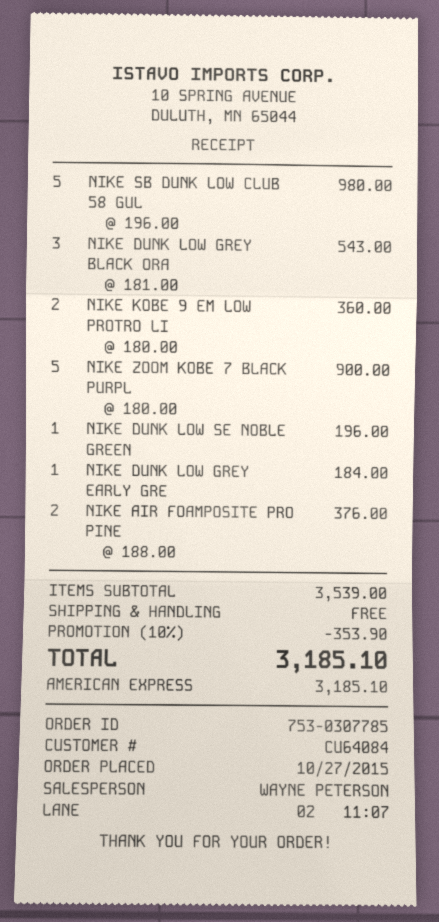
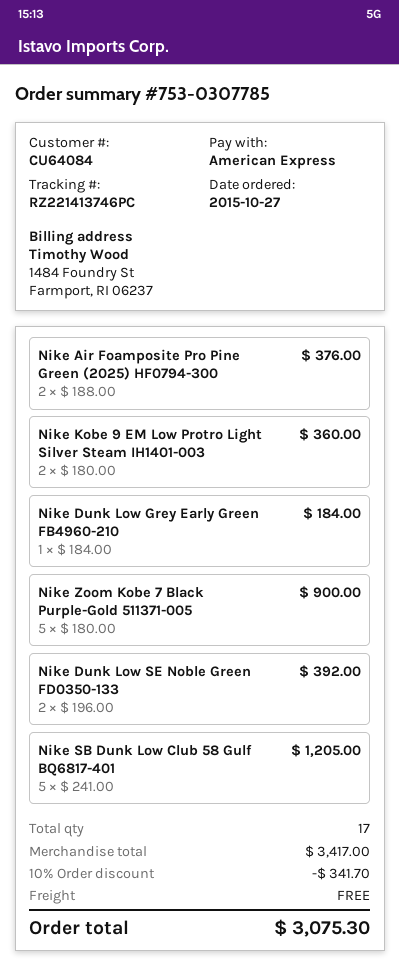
NIKE SB DUNK LOW CLUB 58 GUL: 5 x 196.00 = 980.00 -> 5 x 241.00 = 1205.00
NIKE DUNK LOW GREY BLACK ORA: 3 x 181.00 = 543.00 -> none
NIKE DUNK LOW SE NOBLE GREEN: 1 x 196.00 = 196.00 -> 2 x 196.00 = 392.00
subtotal: 3539.00 -> 3417.00
discount: 10% = 353.90 -> 10% = 341.70
total: 3185.10 -> 3075.30

